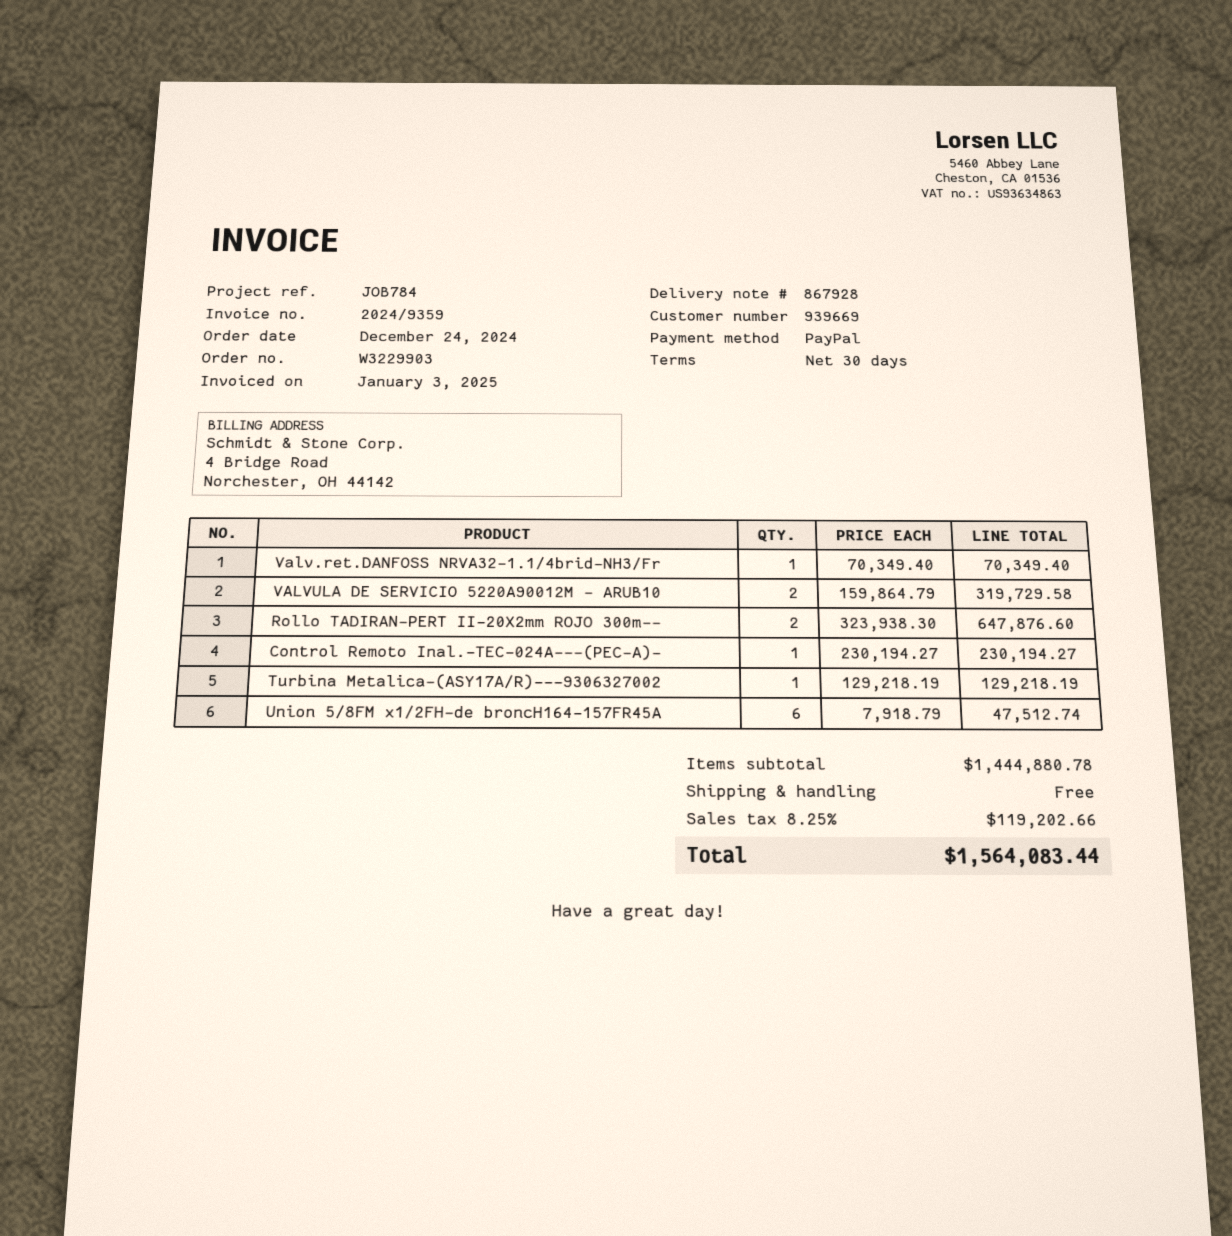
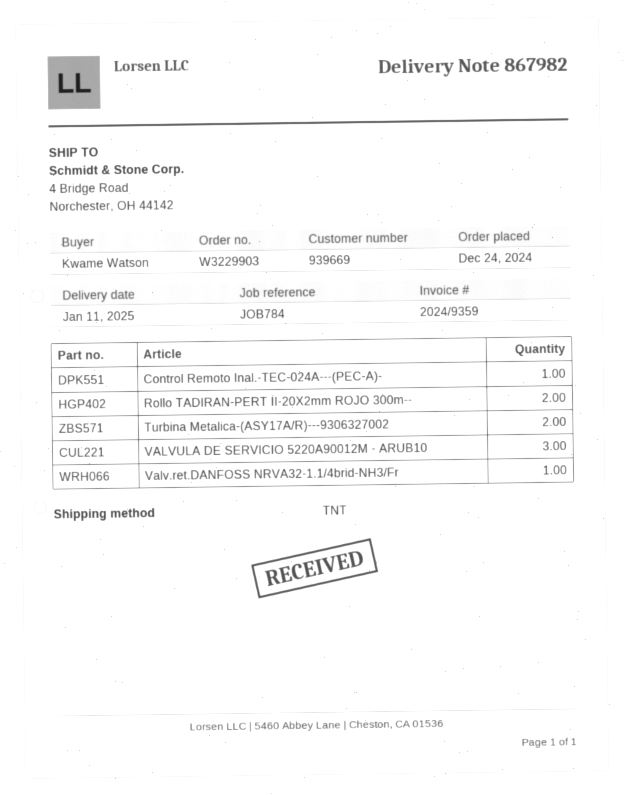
delivery note number: 867928 -> 867982
VALVULA DE SERVICIO 5220A90012M - ARUB10: 2 -> 3
Turbina Metalica-(ASY17A/R)---9306327002: 1 -> 2
Union 5/8FM x1/2FH-de broncH164-157FR45A: 6 -> none

